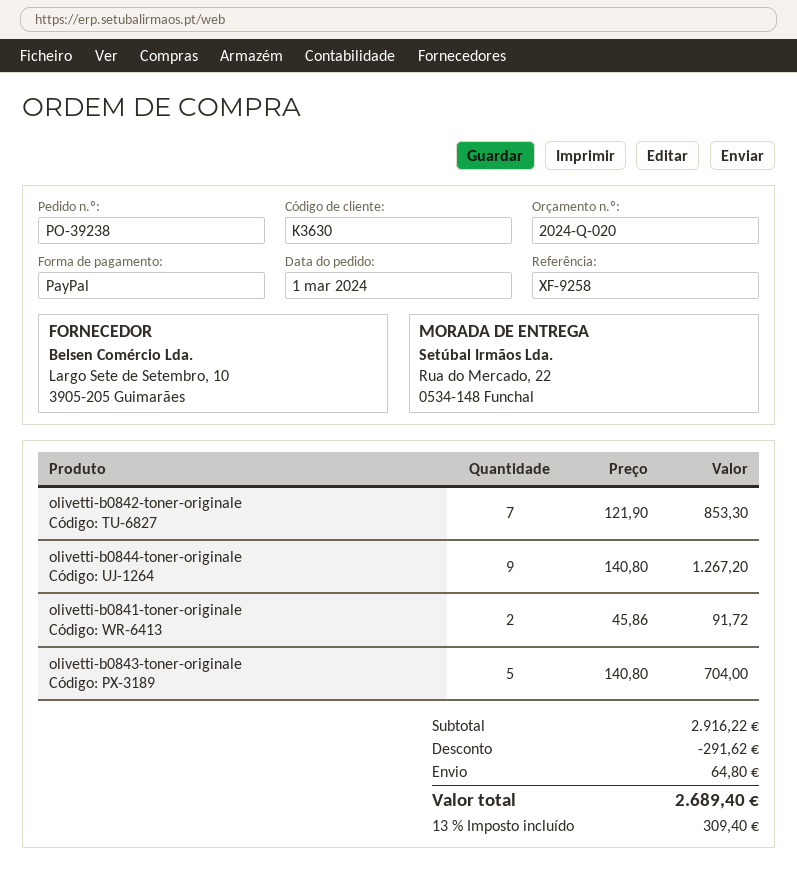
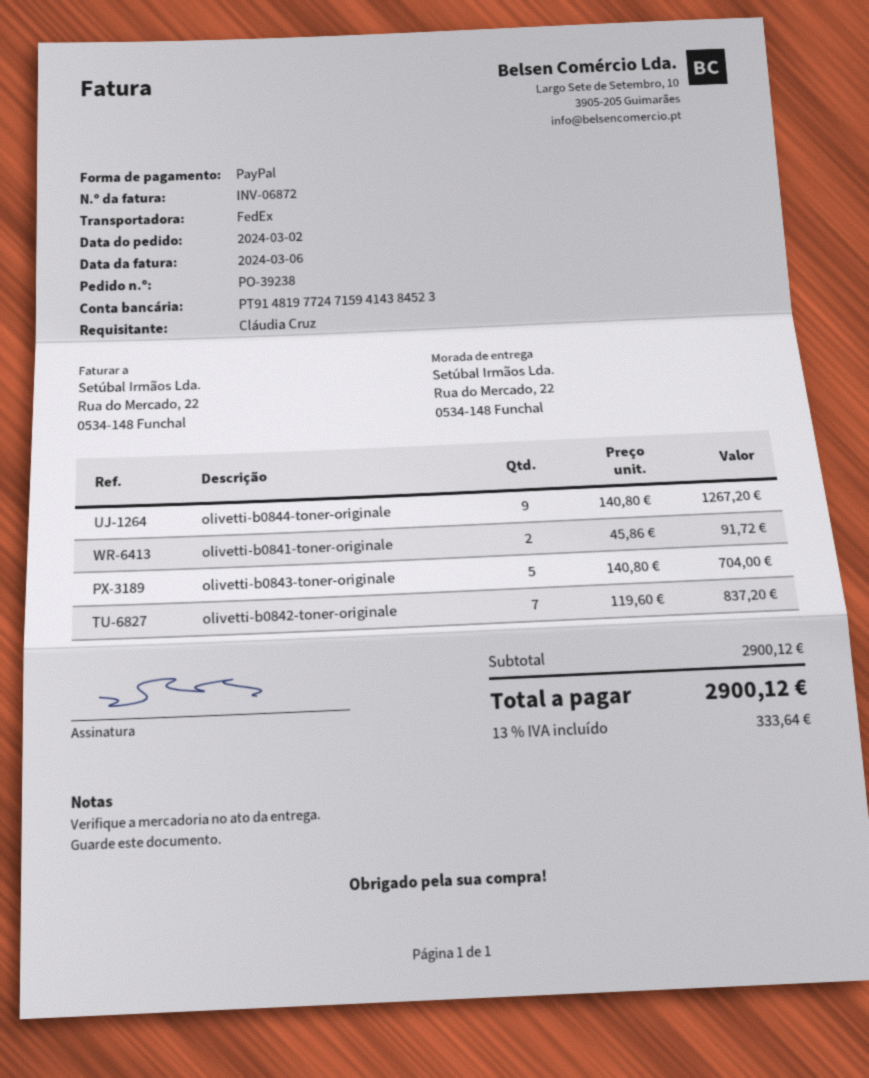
order date: 2024-03-01 -> 2024-03-02
olivetti-b0842-toner-originale: 7 x 121.90 = 853.30 -> 7 x 119.60 = 837.20
subtotal: 2916.22 -> 2900.12
discount: 291.62 -> none
shipping: 64.80 -> none
tax: 13% = 309.40 -> 13% = 333.64
total: 2689.40 -> 2900.12

